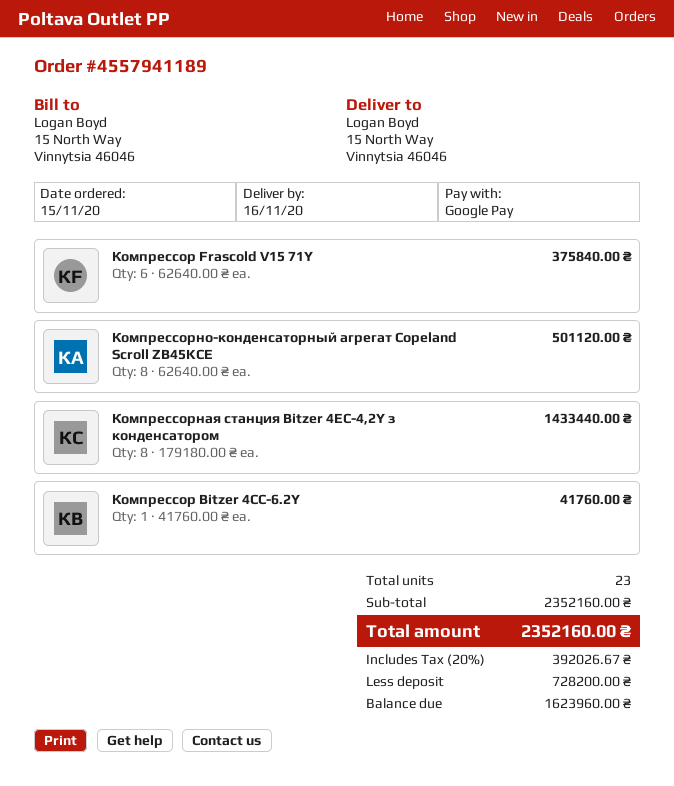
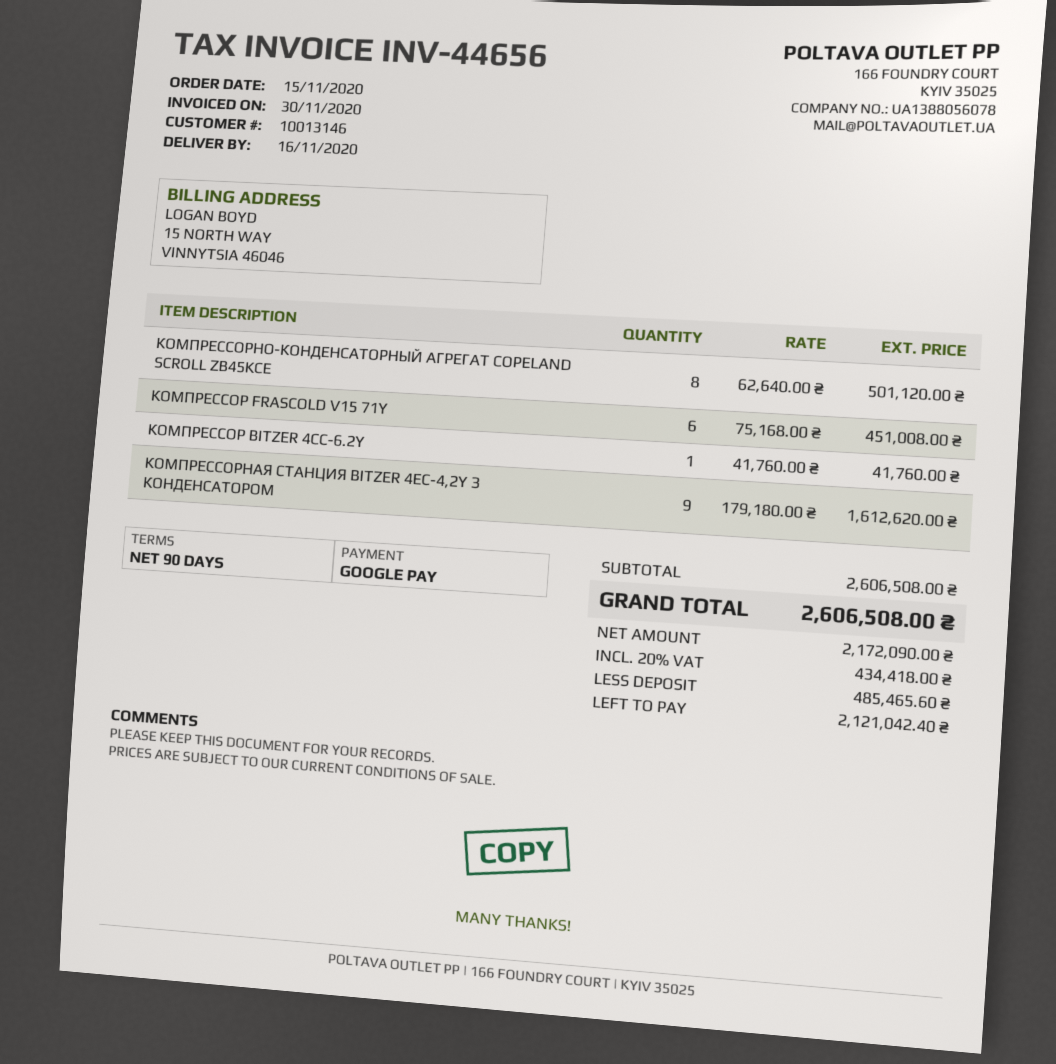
Компрессор Frascold V15 71Y: 6 x 62640.00 = 375840.00 -> 6 x 75168.00 = 451008.00
Компрессорная станция Bitzer 4EC-4,2Y з конденсатором: 8 x 179180.00 = 1433440.00 -> 9 x 179180.00 = 1612620.00
subtotal: 2352160.00 -> 2606508.00
tax: 20% = 392026.67 -> 20% = 434418.00
total: 2352160.00 -> 2606508.00
deposit: 728200.00 -> 485465.60
balance: 1623960.00 -> 2121042.40

